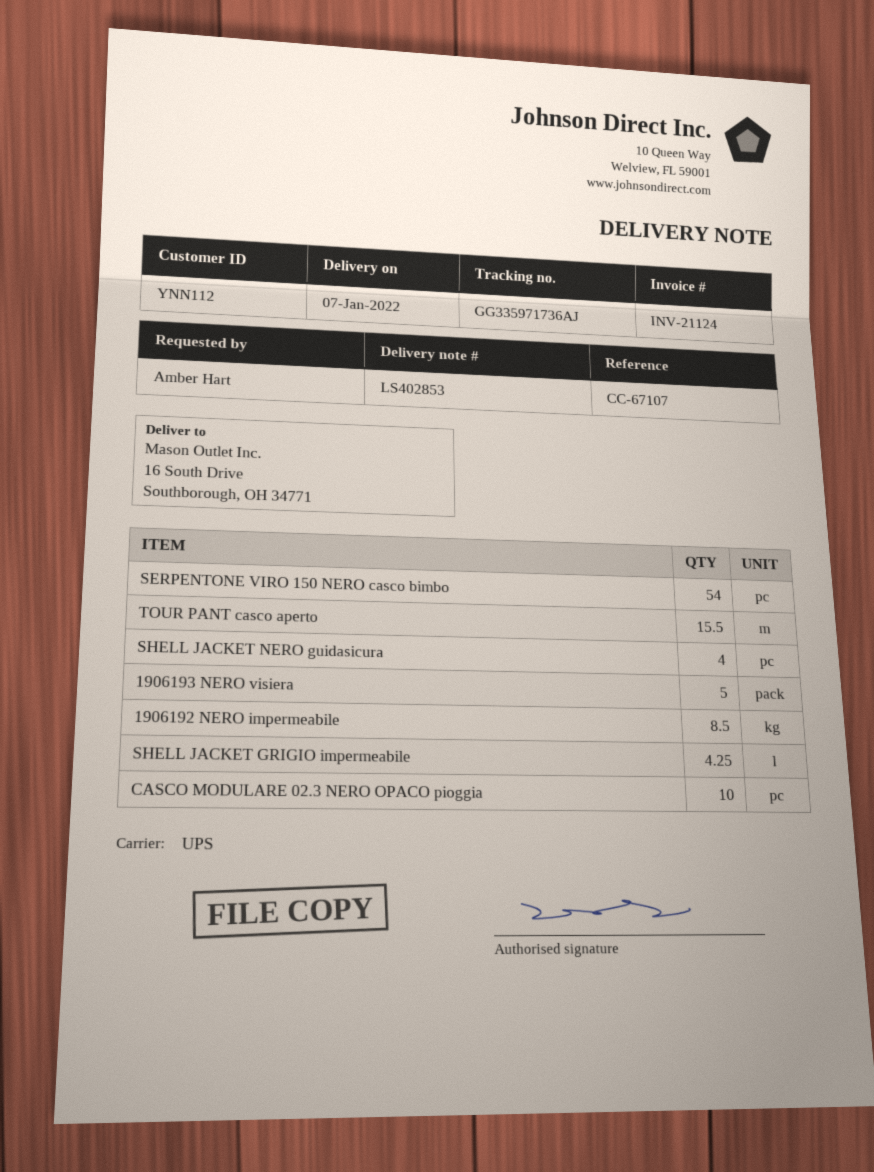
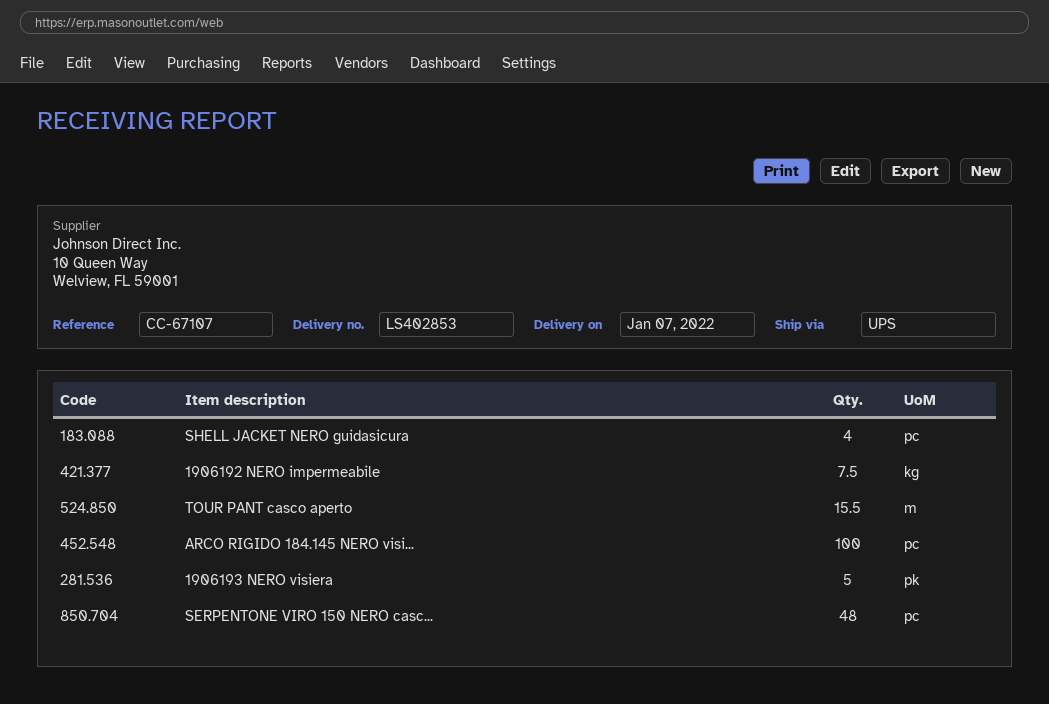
SERPENTONE VIRO 150 NERO casco bimbo: 54 -> 48
1906192 NERO impermeabile: 8.5 -> 7.5
SHELL JACKET GRIGIO impermeabile: 4.25 -> none
CASCO MODULARE 02.3 NERO OPACO pioggia: 10 -> none
ARCO RIGIDO 184.145 NERO visi...: none -> 100

